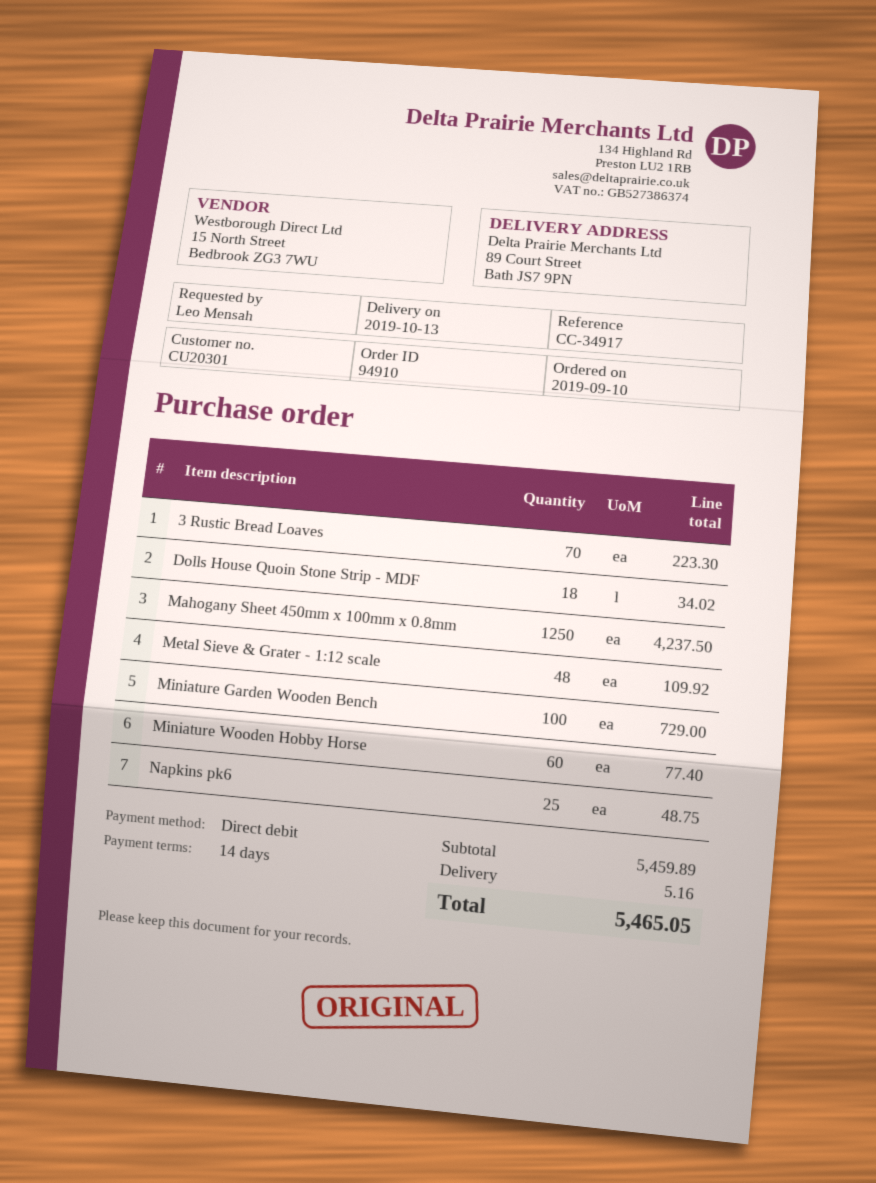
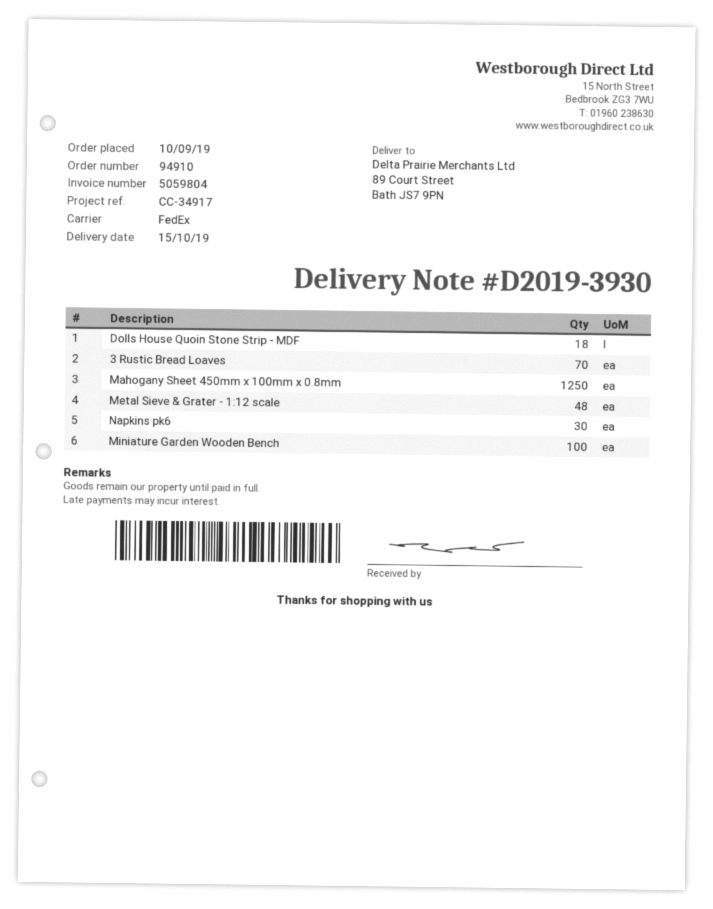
delivery date: 2019-10-13 -> 2019-10-15
Miniature Wooden Hobby Horse: 60 -> none
Napkins pk6: 25 -> 30

